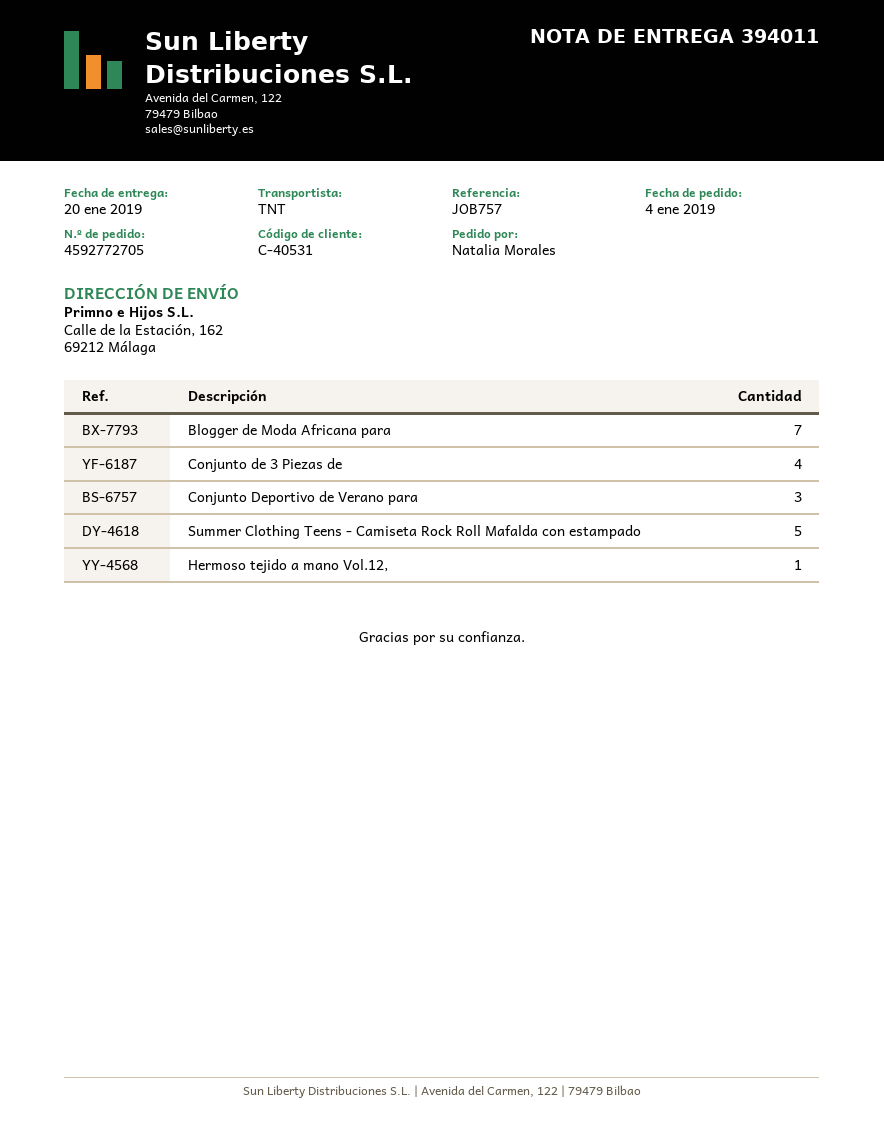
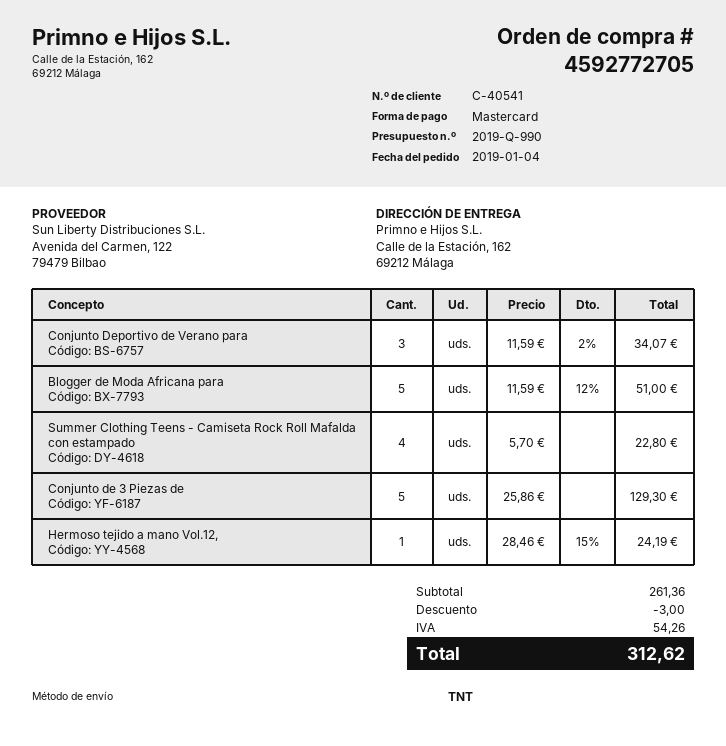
customer number: C-40531 -> C-40541
Blogger de Moda Africana para: 7 -> 5
Conjunto de 3 Piezas de: 4 -> 5
Summer Clothing Teens - Camiseta Rock Roll Mafalda con estampado: 5 -> 4

